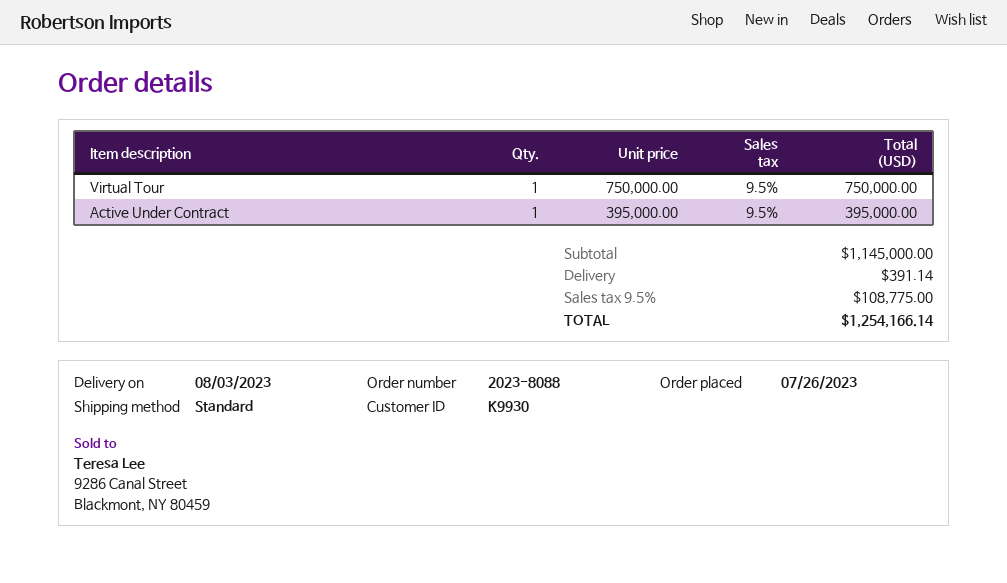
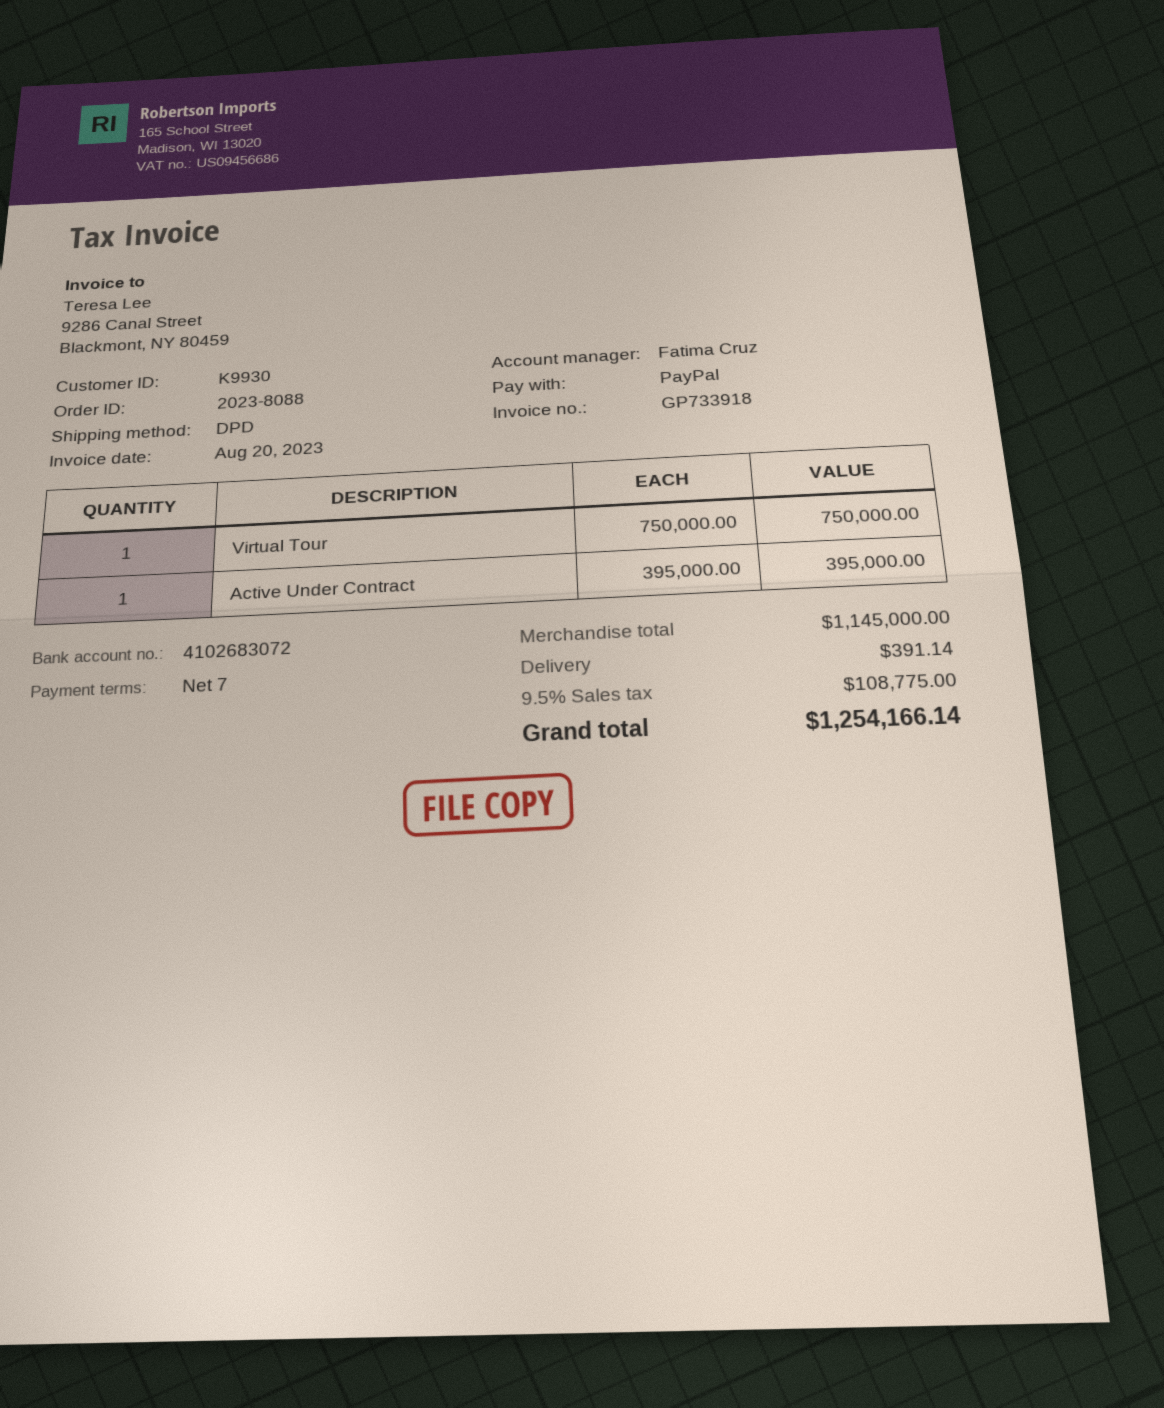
shipping method: standard -> DPD

